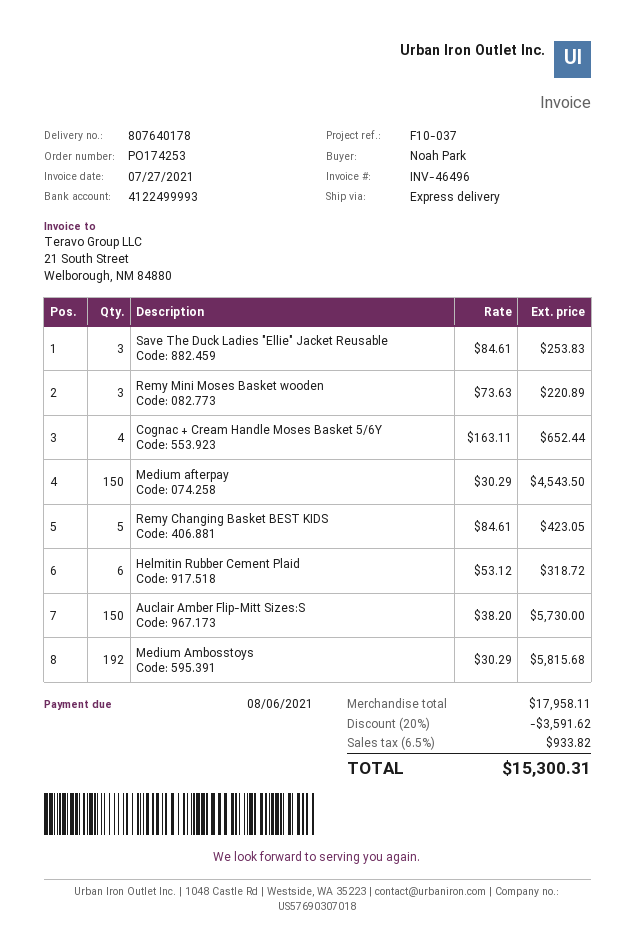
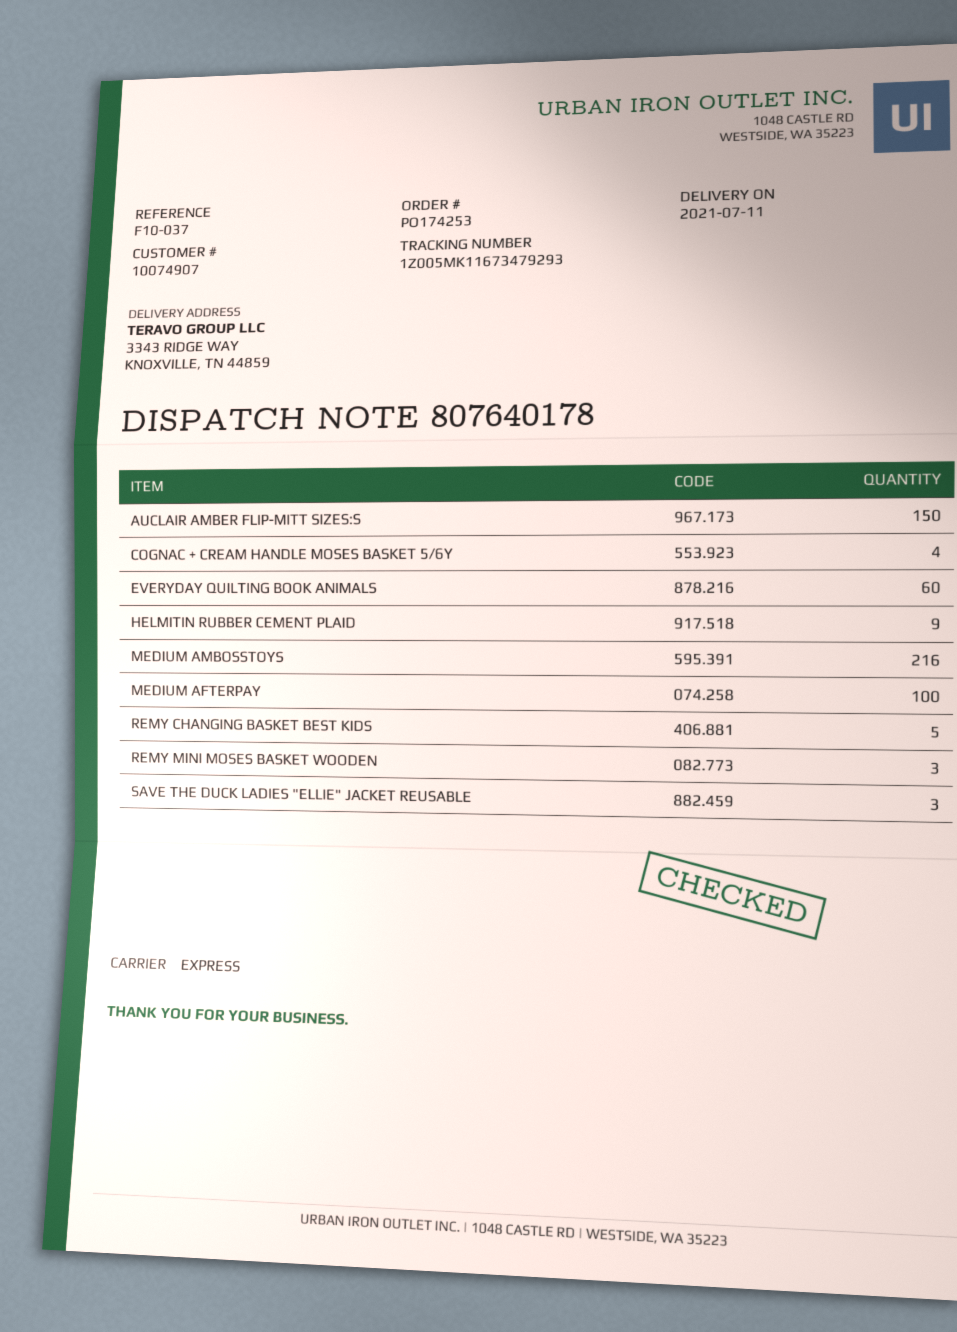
Medium afterpay: 150 -> 100
Helmitin Rubber Cement Plaid: 6 -> 9
Medium Ambosstoys: 192 -> 216
EVERYDAY QUILTING BOOK ANIMALS: none -> 60

